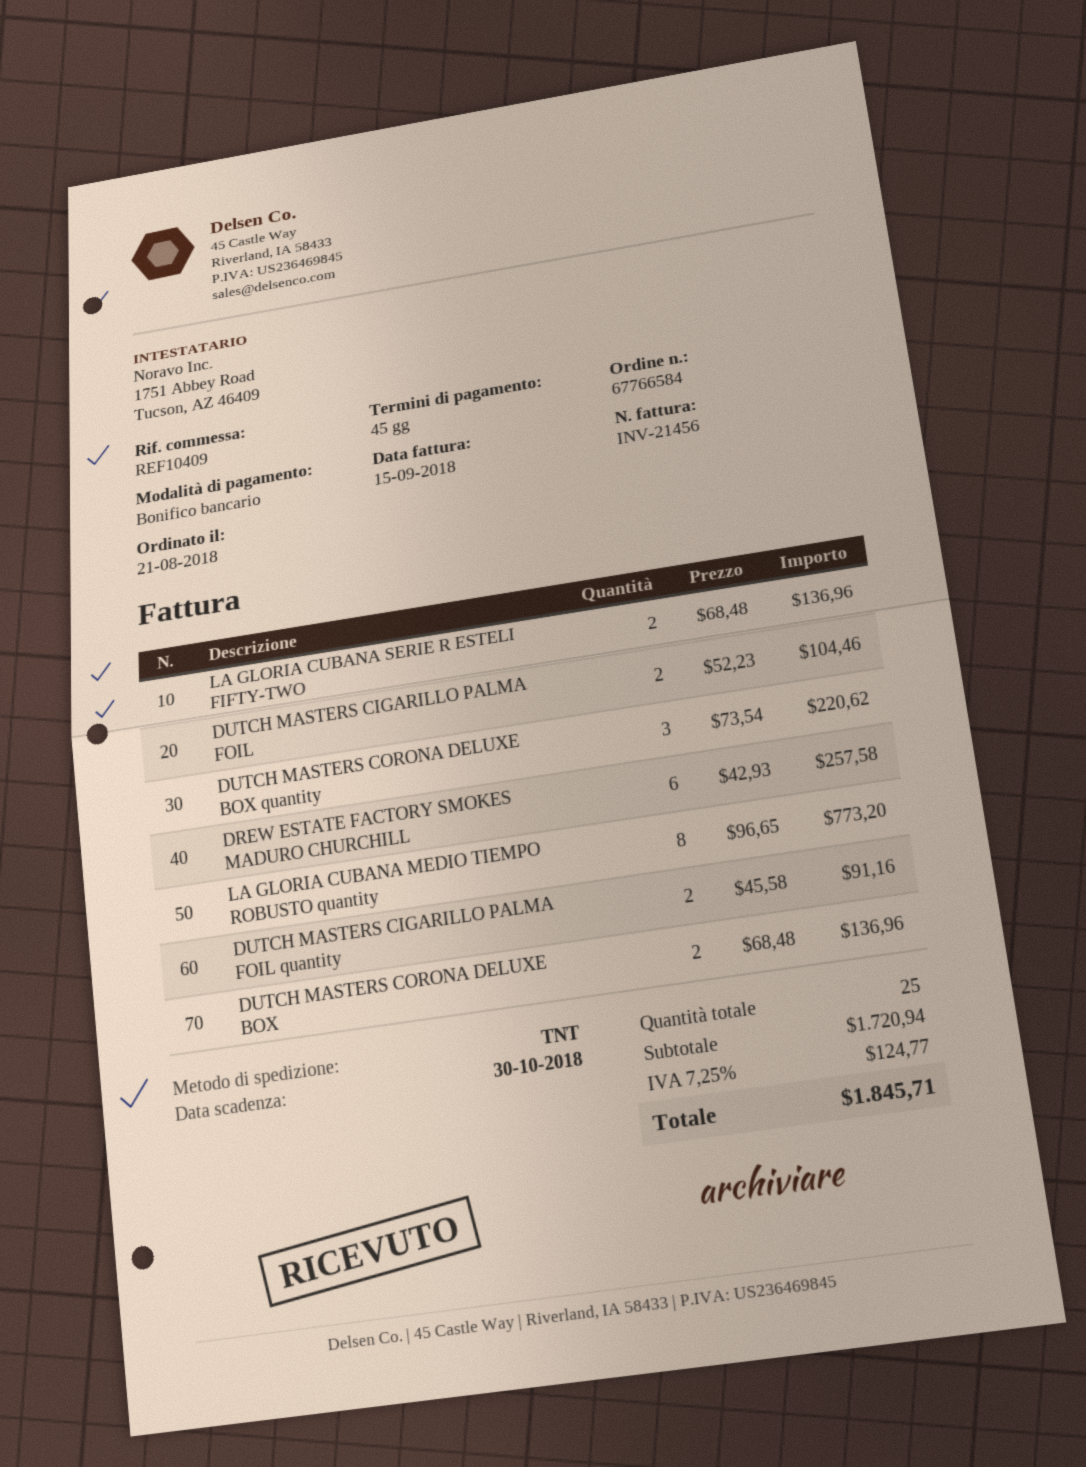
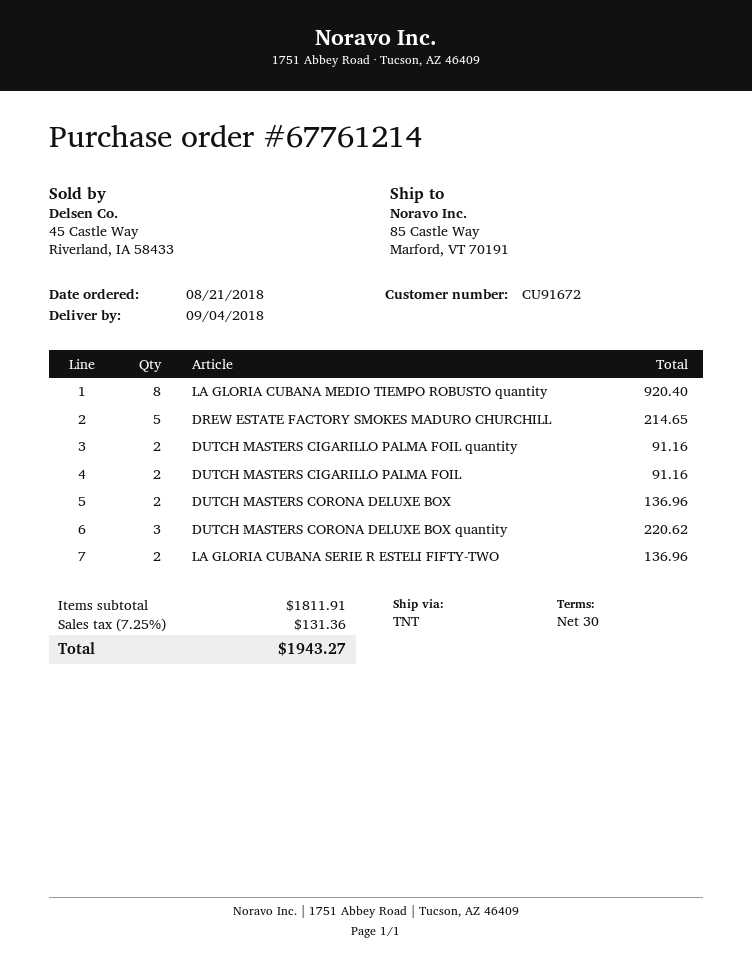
order number: 67766584 -> 67761214
payment terms: 45 days -> 30 days
DUTCH MASTERS CIGARILLO PALMA FOIL: 2 for 104.46 -> 2 for 91.16
DREW ESTATE FACTORY SMOKES MADURO CHURCHILL: 6 for 257.58 -> 5 for 214.65
LA GLORIA CUBANA MEDIO TIEMPO ROBUSTO quantity: 8 for 773.20 -> 8 for 920.40
subtotal: 1720.94 -> 1811.91
tax: 7.25% = 124.77 -> 7.25% = 131.36
total: 1845.71 -> 1943.27

